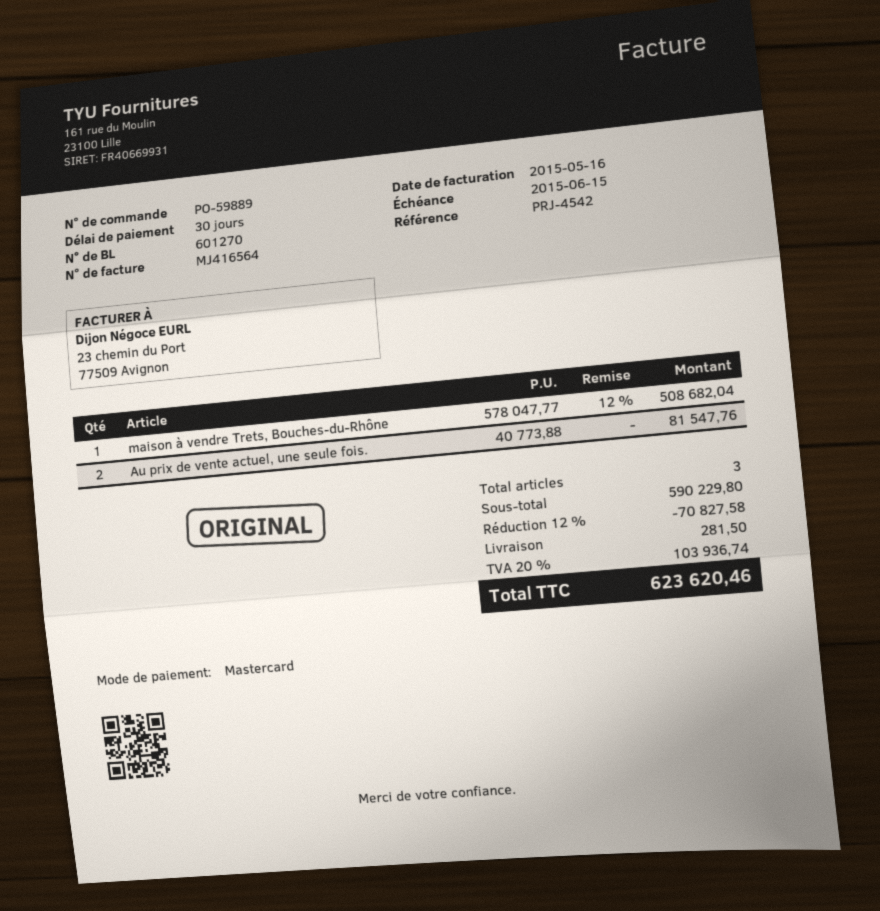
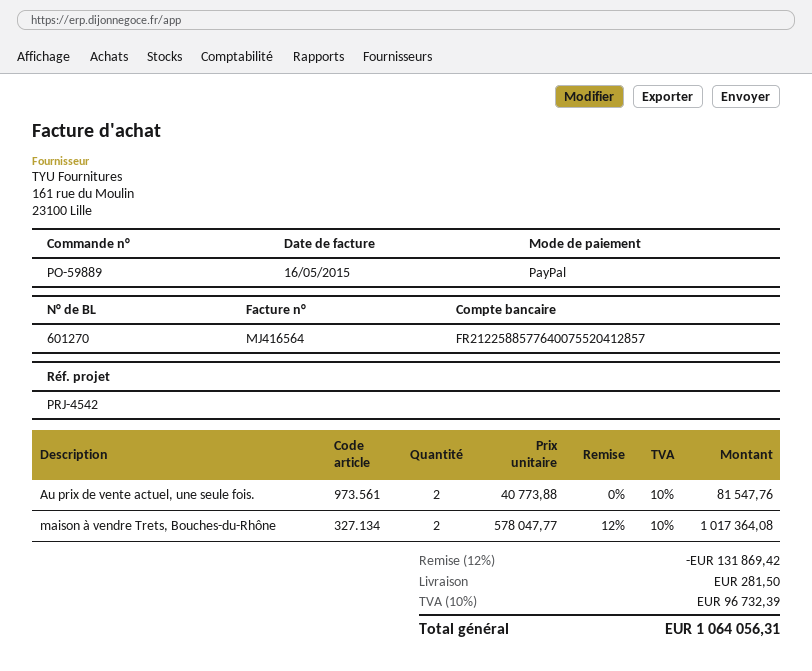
payment method: Mastercard -> PayPal
maison à vendre Trets, Bouches-du-Rhône: 1 x 578047.77 - 12% = 508682.04 -> 2 x 578047.77 - 12% = 1017364.08
discount: 12% = 70827.58 -> 12% = 131869.42
tax: 20% = 103936.74 -> 10% = 96732.39
total: 623620.46 -> 1064056.31

